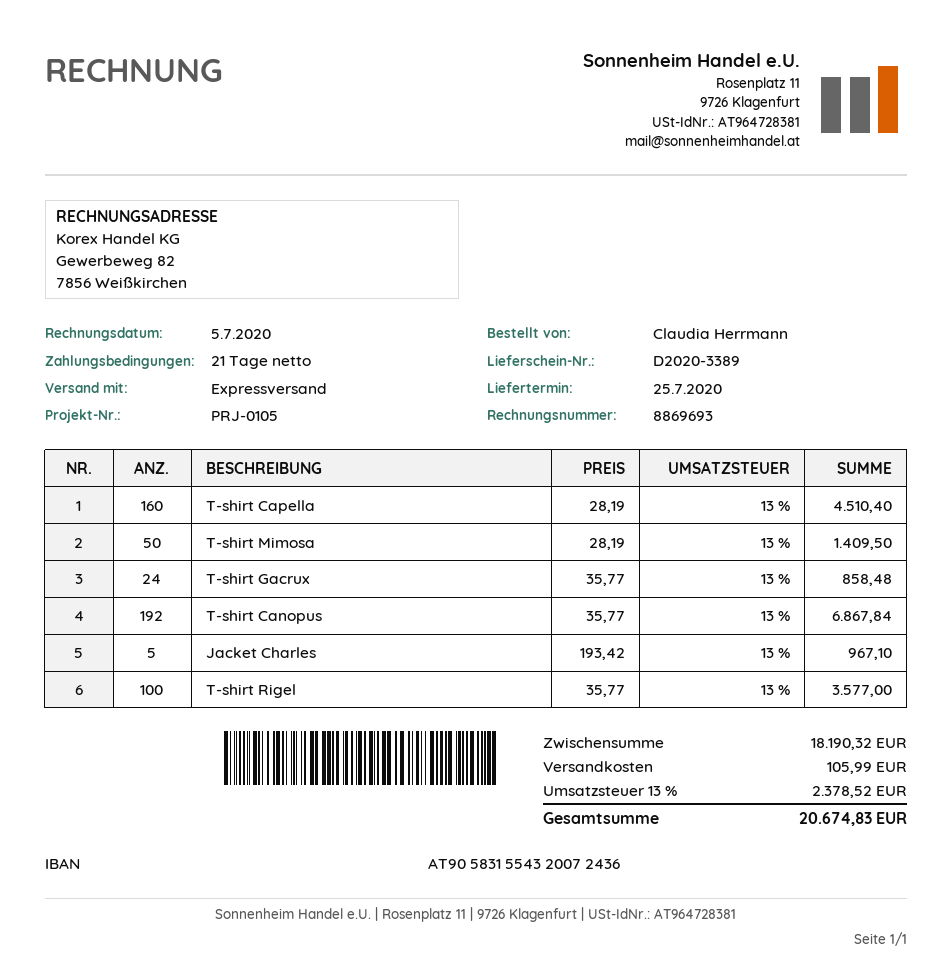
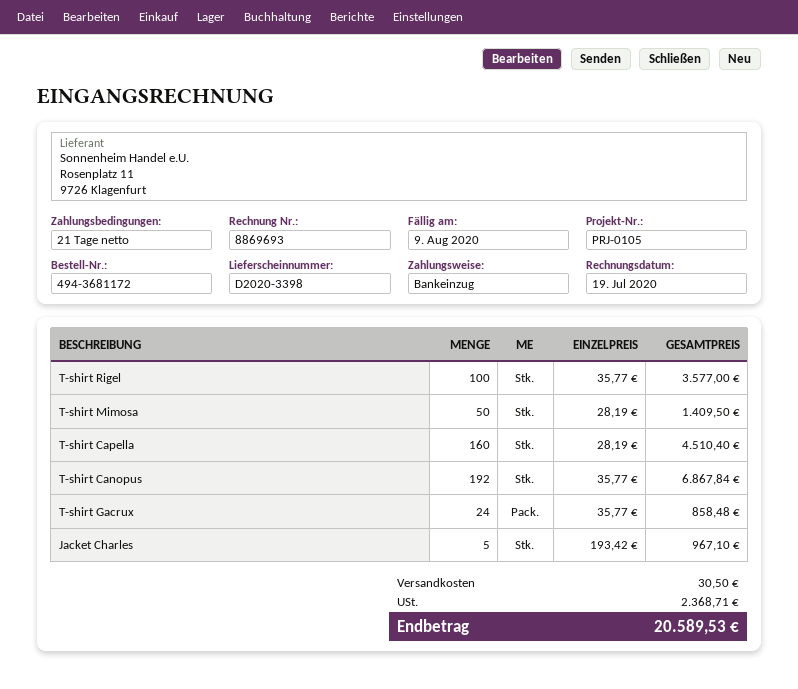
delivery note number: D2020-3389 -> D2020-3398
invoice date: 2020-07-05 -> 2020-07-19
shipping: 105.99 -> 30.50
tax: 2378.52 -> 2368.71
total: 20674.83 -> 20589.53

